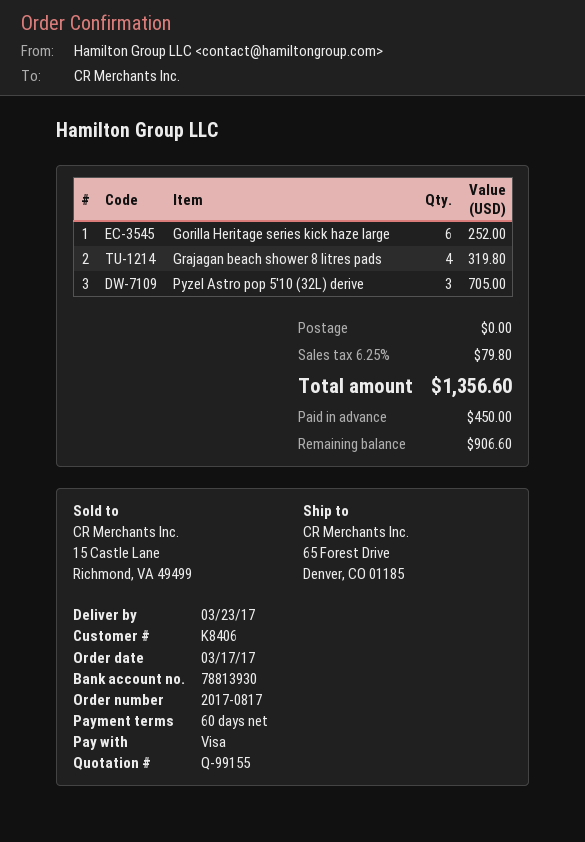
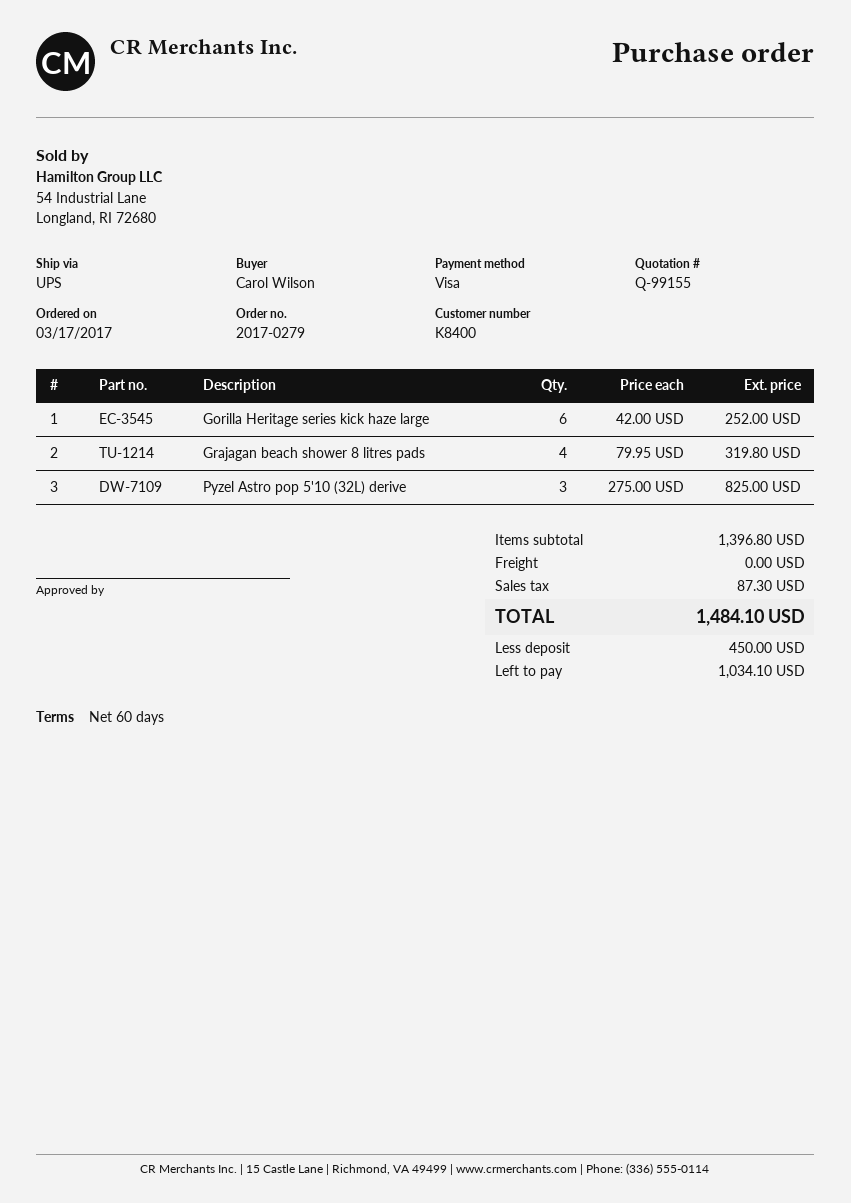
order number: 2017-0817 -> 2017-0279
customer number: K8406 -> K8400
Pyzel Astro pop 5'10 (32L) derive: 3 for 705.00 -> 3 for 825.00
tax: 79.80 -> 87.30
total: 1356.60 -> 1484.10
balance: 906.60 -> 1034.10

